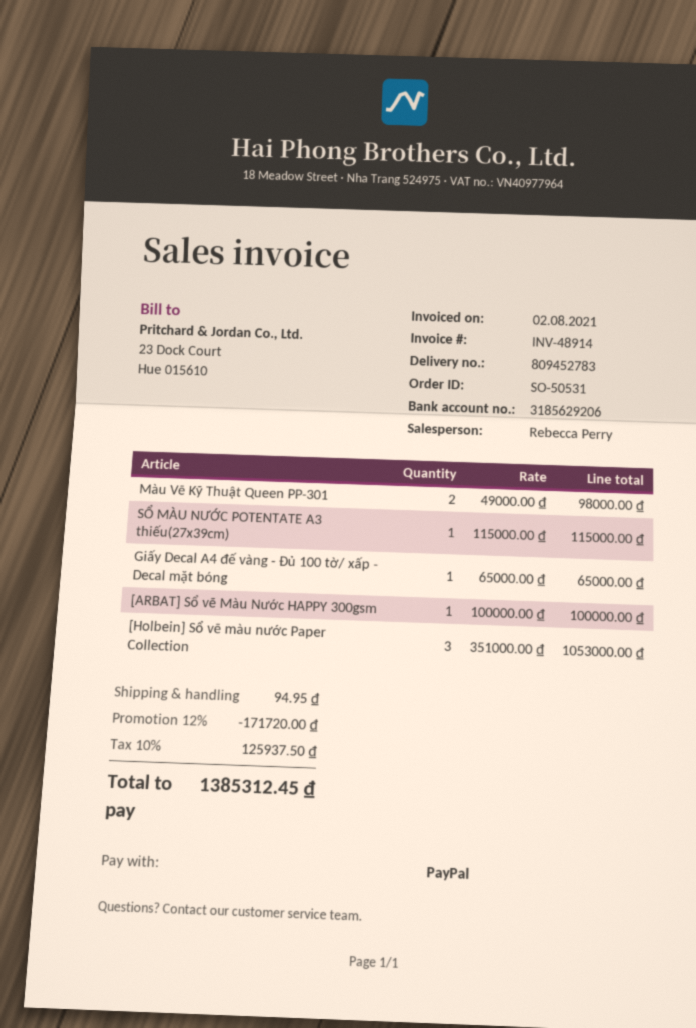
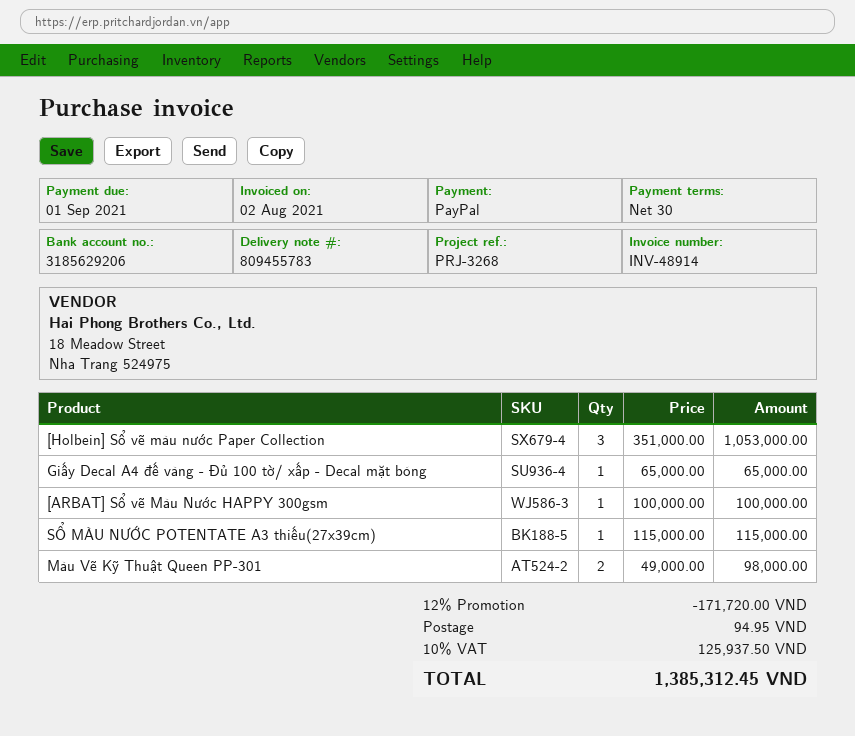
delivery note number: 809452783 -> 809455783

